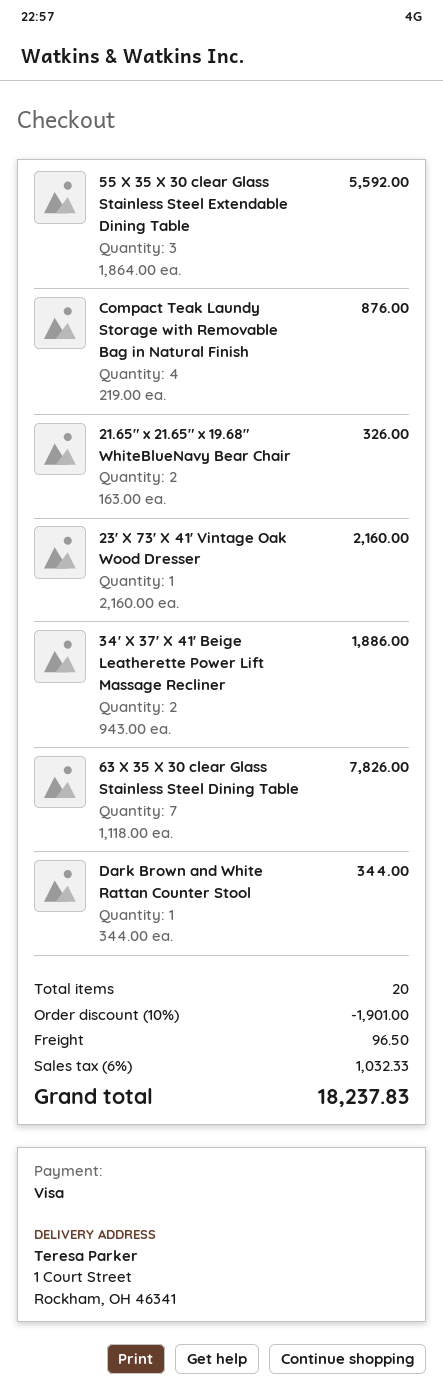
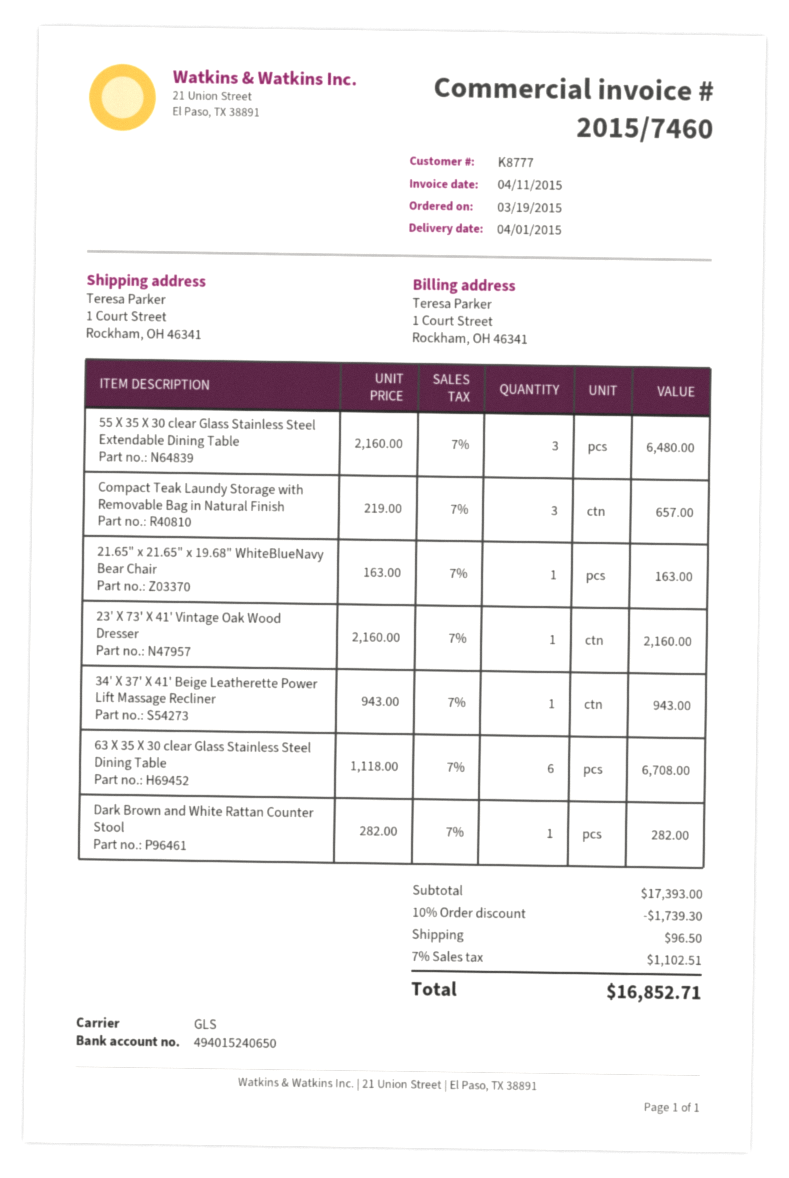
55 X 35 X 30 clear Glass Stainless Steel Extendable Dining Table: 3 x 1864.00 = 5592.00 -> 3 x 2160.00 = 6480.00
Compact Teak Laundy Storage with Removable Bag in Natural Finish: 4 x 219.00 = 876.00 -> 3 x 219.00 = 657.00
21.65" x 21.65" x 19.68" WhiteBlueNavy Bear Chair: 2 x 163.00 = 326.00 -> 1 x 163.00 = 163.00
34' X 37' X 41' Beige Leatherette Power Lift Massage Recliner: 2 x 943.00 = 1886.00 -> 1 x 943.00 = 943.00
63 X 35 X 30 clear Glass Stainless Steel Dining Table: 7 x 1118.00 = 7826.00 -> 6 x 1118.00 = 6708.00
Dark Brown and White Rattan Counter Stool: 1 x 344.00 = 344.00 -> 1 x 282.00 = 282.00
discount: 10% = 1901.00 -> 10% = 1739.30
tax: 6% = 1032.33 -> 7% = 1102.51
total: 18237.83 -> 16852.71

